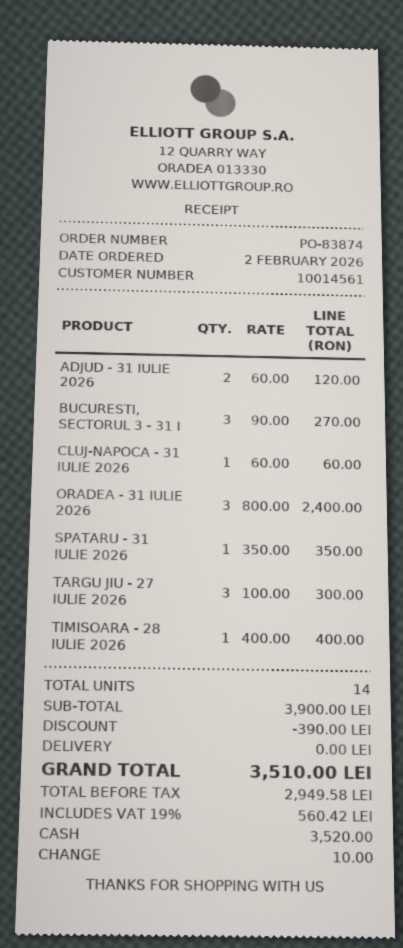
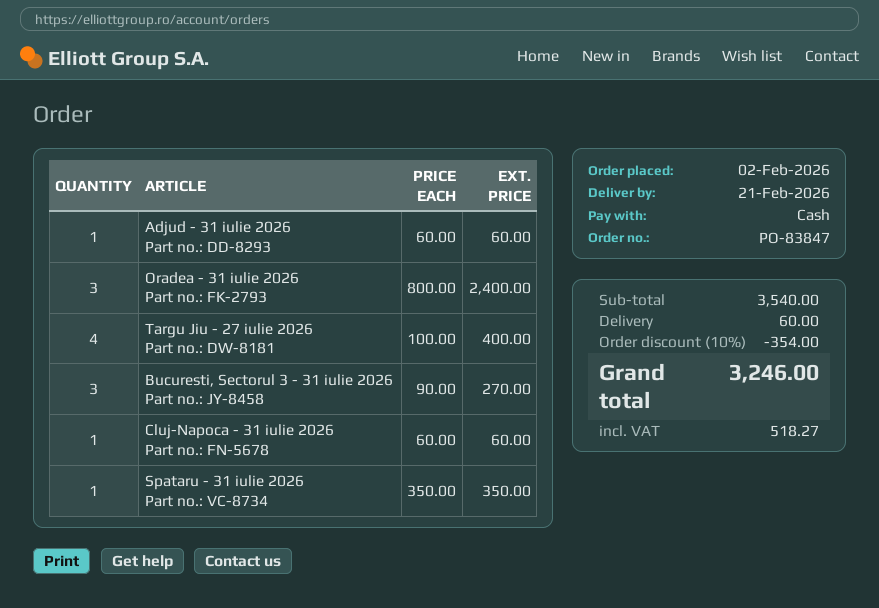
order number: PO-83874 -> PO-83847
ADJUD - 31 IULIE 2026: 2 x 60.00 = 120.00 -> 1 x 60.00 = 60.00
TARGU JIU - 27 IULIE 2026: 3 x 100.00 = 300.00 -> 4 x 100.00 = 400.00
TIMISOARA - 28 IULIE 2026: 1 x 400.00 = 400.00 -> none
subtotal: 3900.00 -> 3540.00
discount: 390.00 -> 354.00
shipping: 0.00 -> 60.00
tax: 560.42 -> 518.27
total: 3510.00 -> 3246.00

